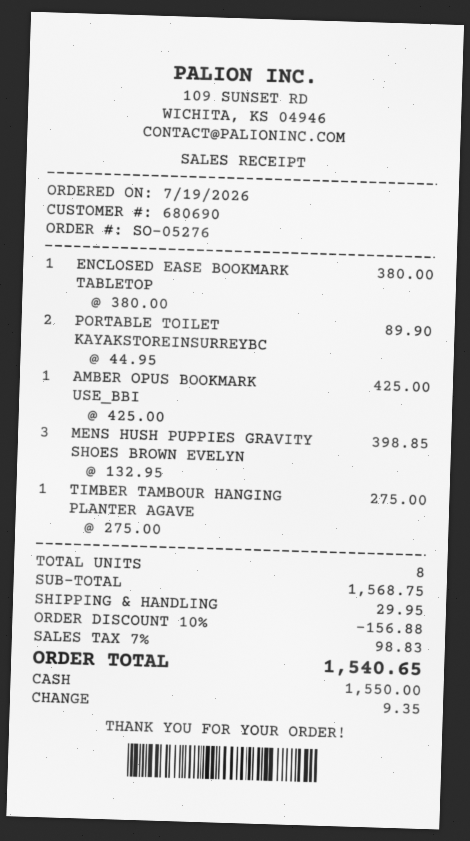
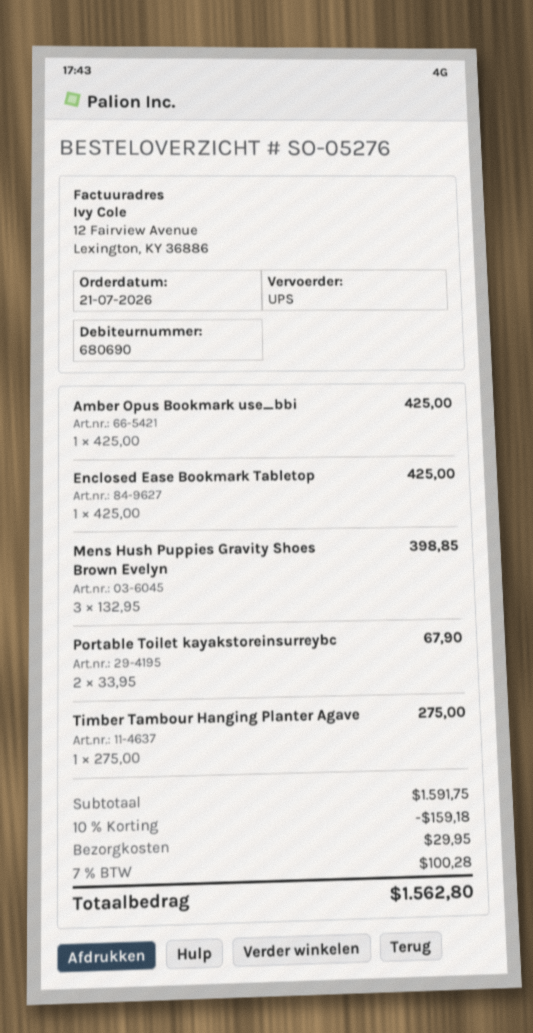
order date: 2026-07-19 -> 2026-07-21
ENCLOSED EASE BOOKMARK TABLETOP: 1 x 380.00 = 380.00 -> 1 x 425.00 = 425.00
PORTABLE TOILET KAYAKSTOREINSURREYBC: 2 x 44.95 = 89.90 -> 2 x 33.95 = 67.90
subtotal: 1568.75 -> 1591.75
discount: 10% = 156.88 -> 10% = 159.18
tax: 7% = 98.83 -> 7% = 100.28
total: 1540.65 -> 1562.80

